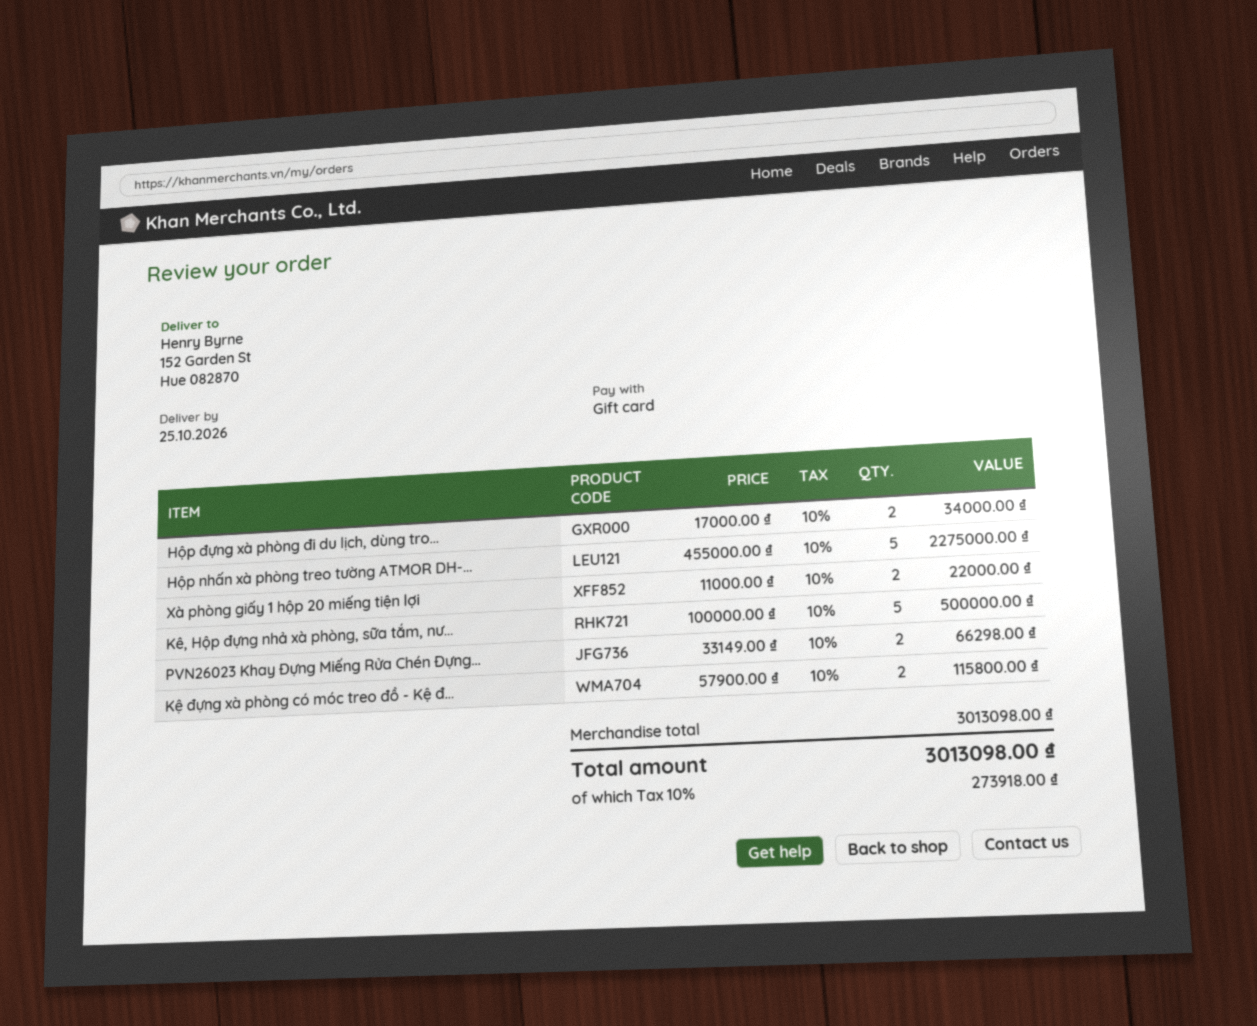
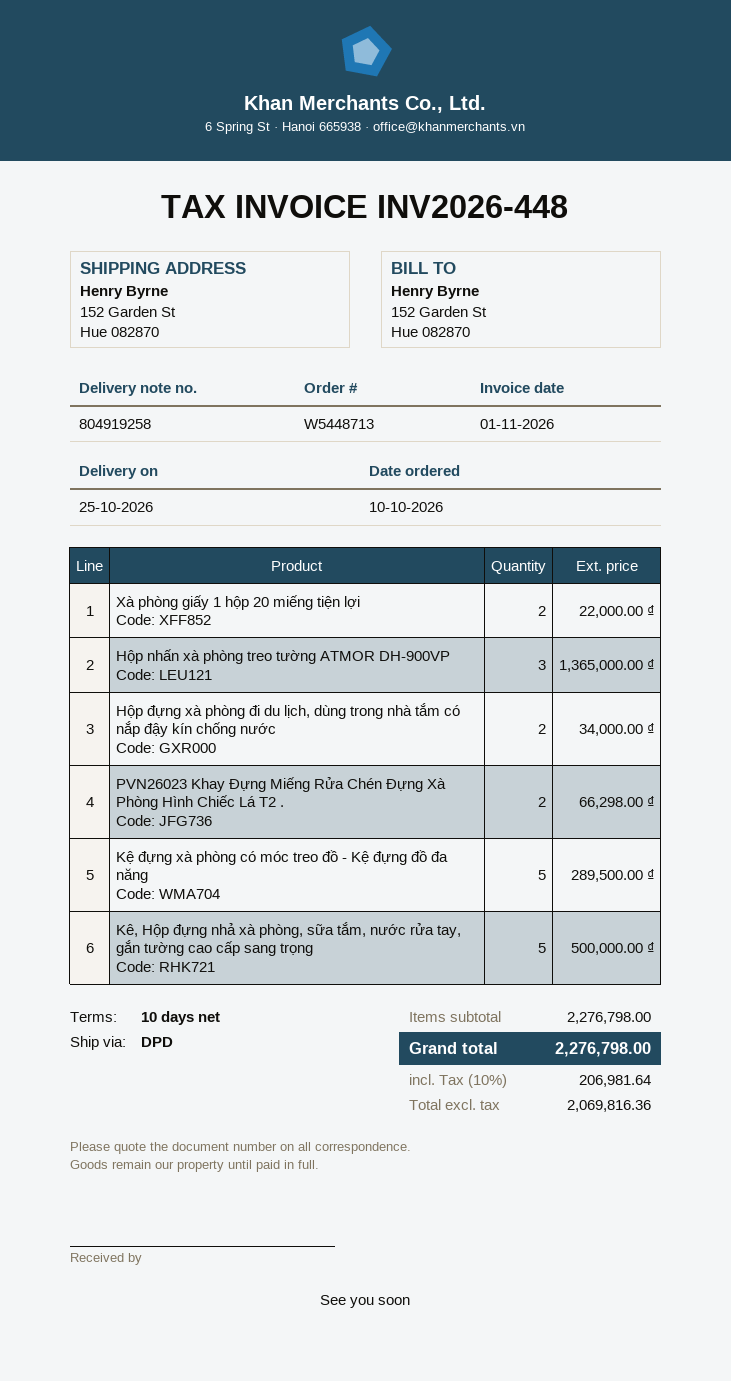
Hộp nhấn xà phòng treo tường ATMOR DH-...: 5 for 2275000.00 -> 3 for 1365000.00
Kệ đựng xà phòng có móc treo đồ - Kệ đ...: 2 for 115800.00 -> 5 for 289500.00
subtotal: 3013098.00 -> 2276798.00
tax: 10% = 273918.00 -> 10% = 206981.64
total: 3013098.00 -> 2276798.00

